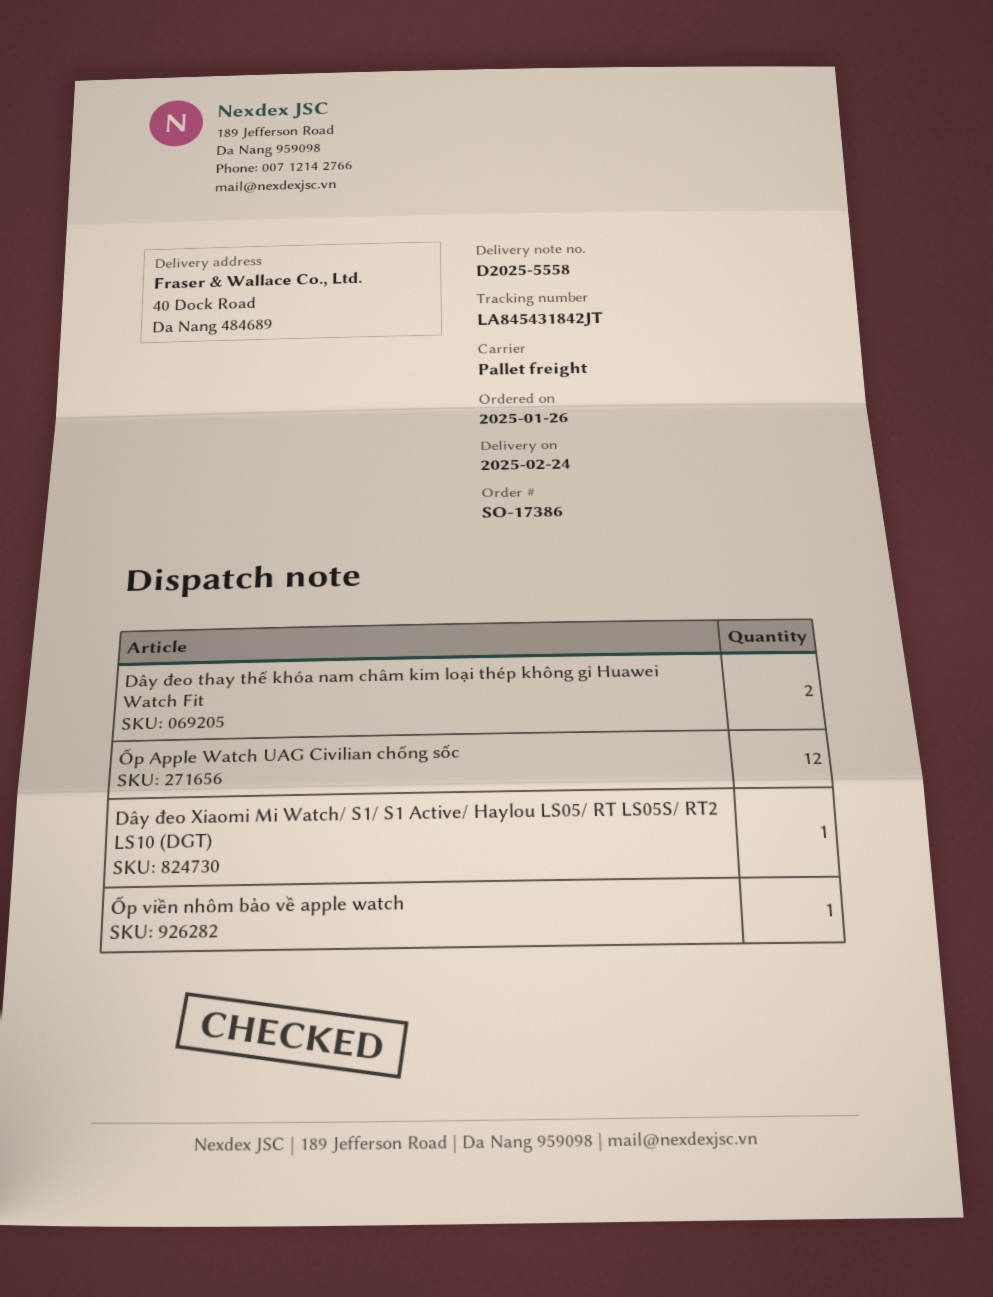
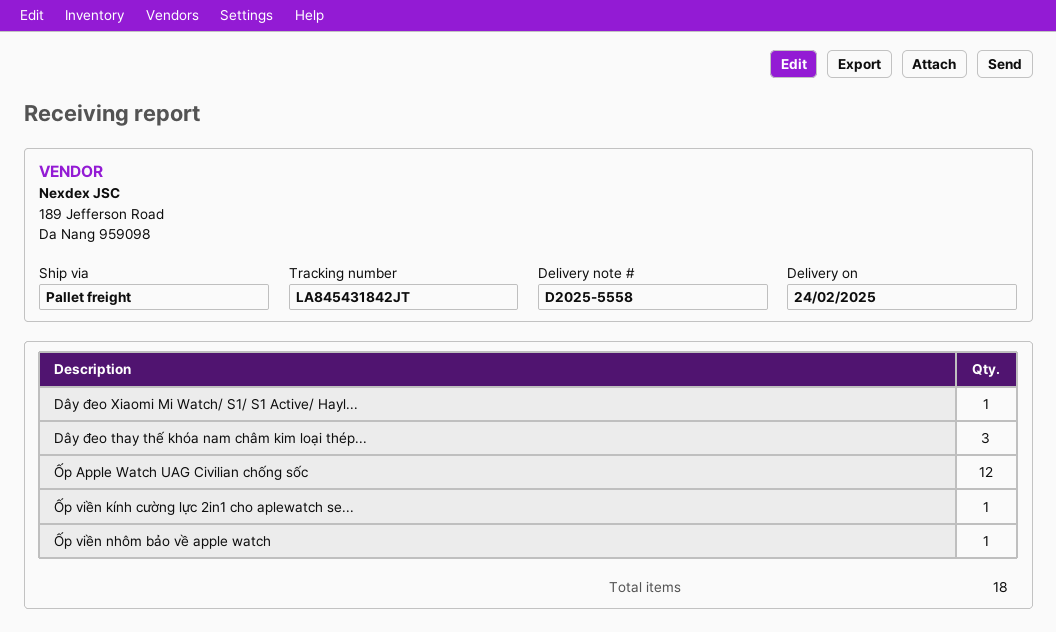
Dây đeo thay thế khóa nam châm kim loại thép không gỉ Huawei Watch Fit: 2 -> 3
Ốp viền kính cường lực 2in1 cho aplewatch se...: none -> 1

